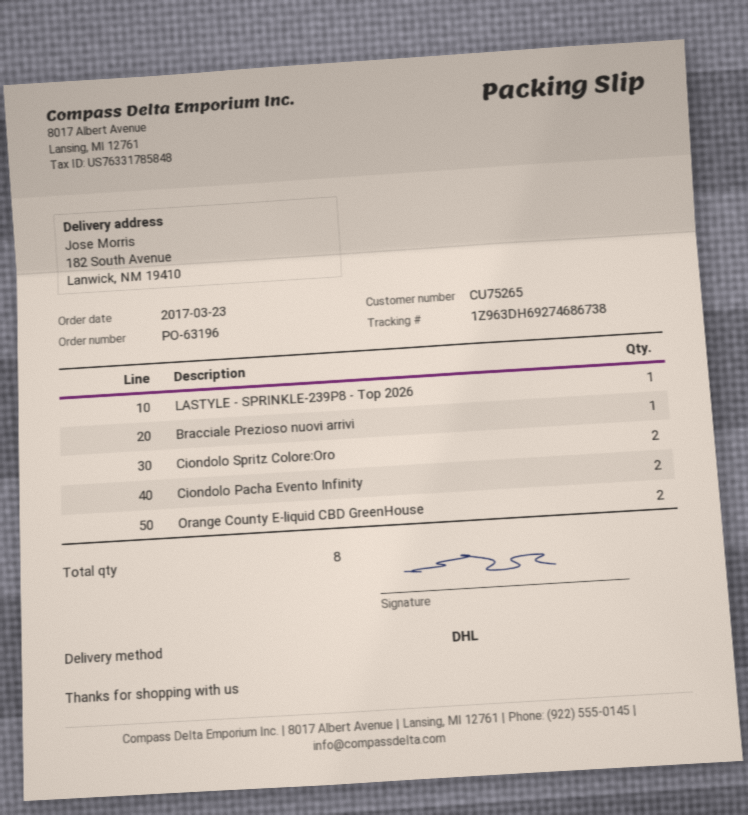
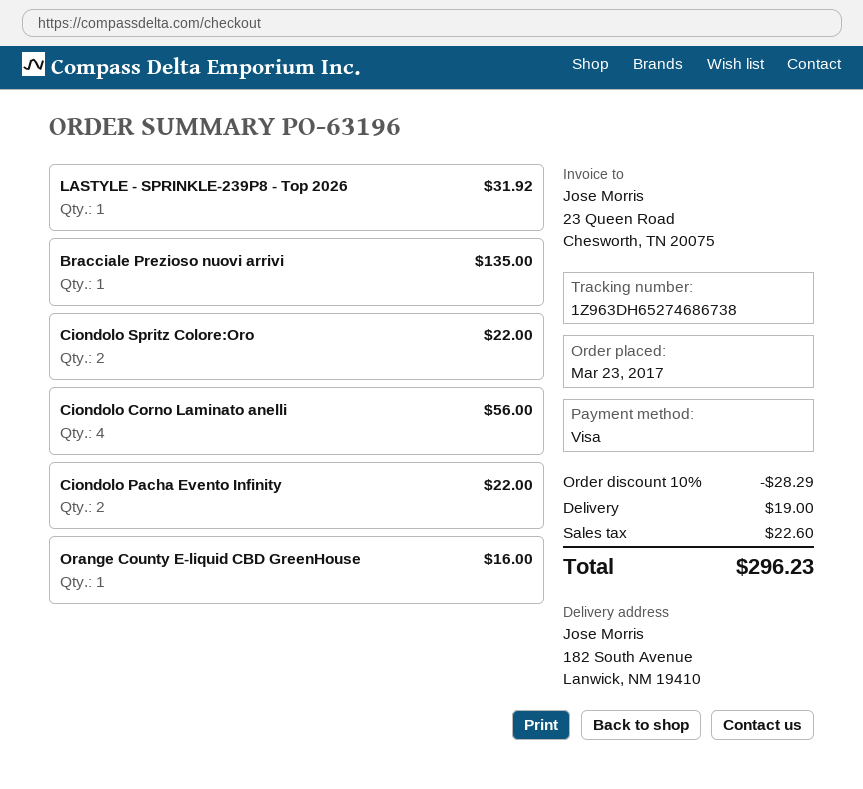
tracking number: 1Z963DH69274686738 -> 1Z963DH65274686738
Orange County E-liquid CBD GreenHouse: 2 -> 1
Ciondolo Corno Laminato anelli: none -> 4

